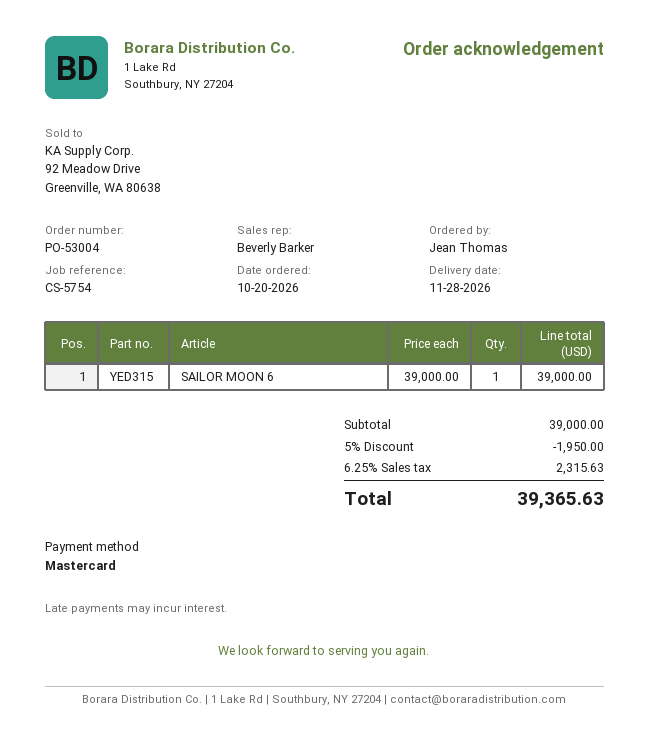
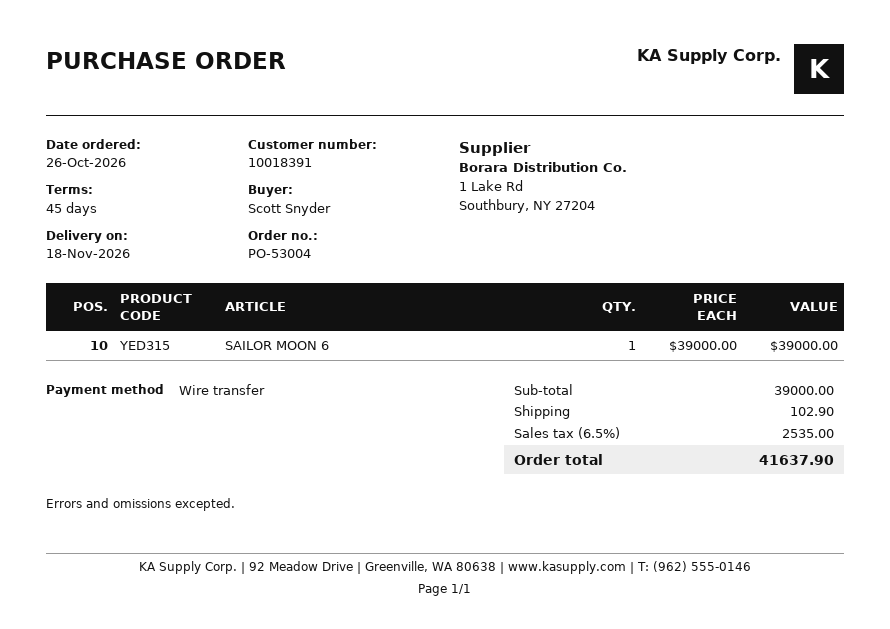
order date: 2026-10-20 -> 2026-10-26
delivery date: 2026-11-28 -> 2026-11-18
ordered by: Jean Thomas -> Scott Snyder
payment method: Mastercard -> bank transfer
discount: 5% = 1950.00 -> none
shipping: none -> 102.90
tax: 6.25% = 2315.63 -> 6.5% = 2535.00
total: 39365.63 -> 41637.90

